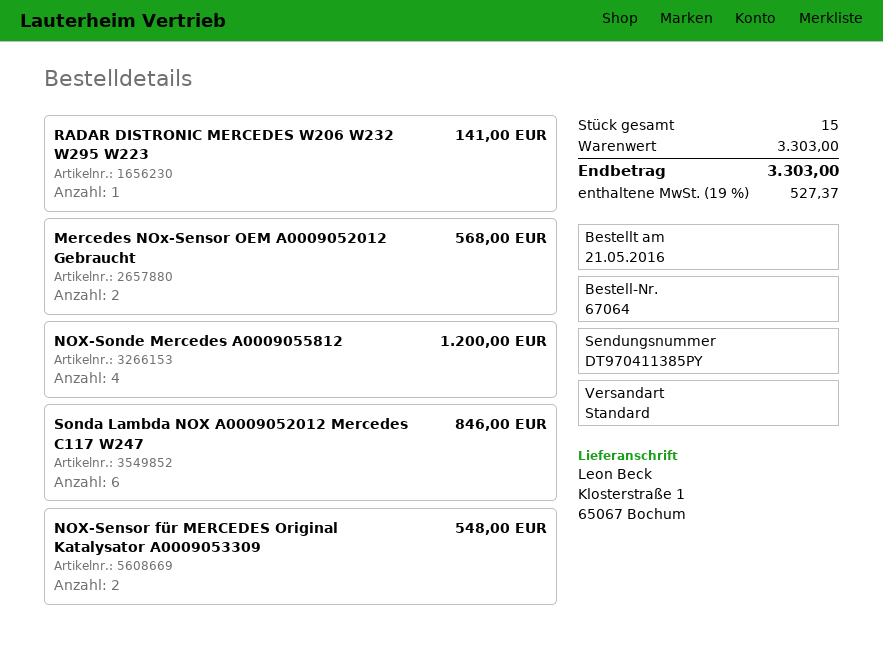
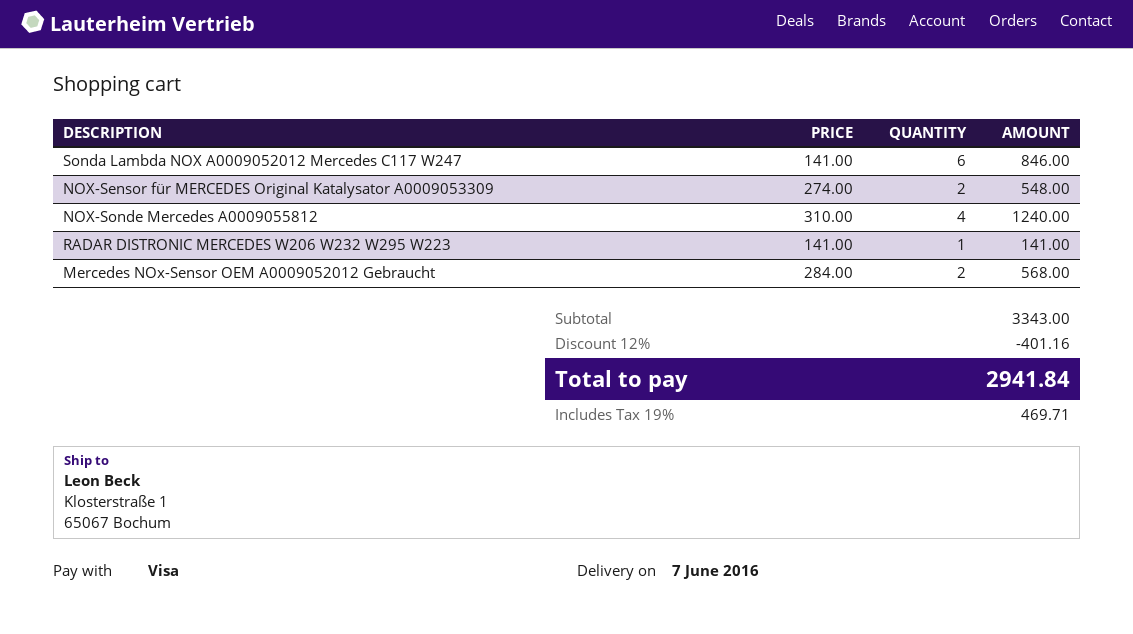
NOX-Sonde Mercedes A0009055812: 4 for 1200.00 -> 4 for 1240.00
subtotal: 3303.00 -> 3343.00
discount: none -> 12% = 401.16
tax: 19% = 527.37 -> 19% = 469.71
total: 3303.00 -> 2941.84

